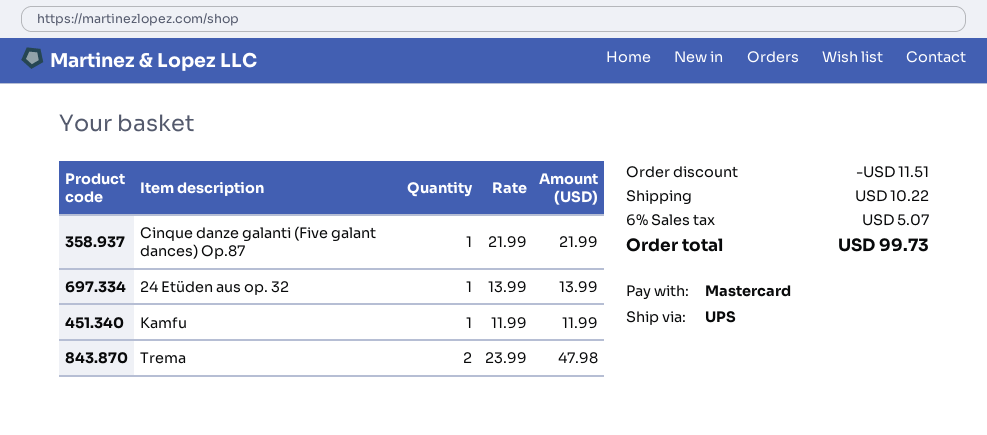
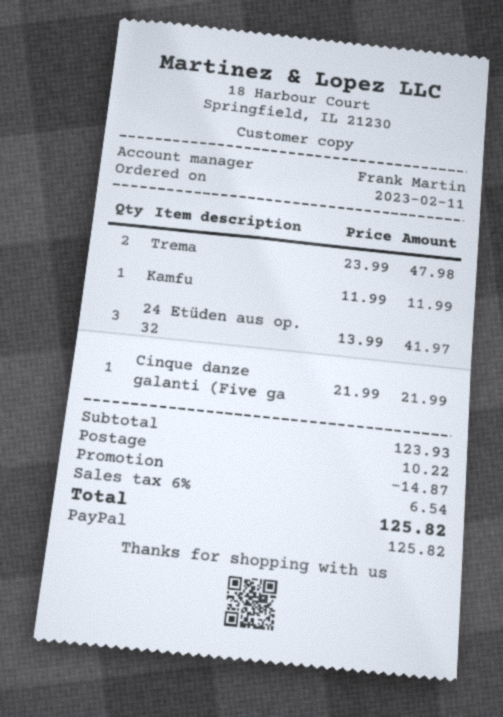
payment method: Mastercard -> PayPal
24 Etüden aus op. 32: 1 x 13.99 = 13.99 -> 3 x 13.99 = 41.97
discount: 11.51 -> 14.87
tax: 6% = 5.07 -> 6% = 6.54
total: 99.73 -> 125.82

